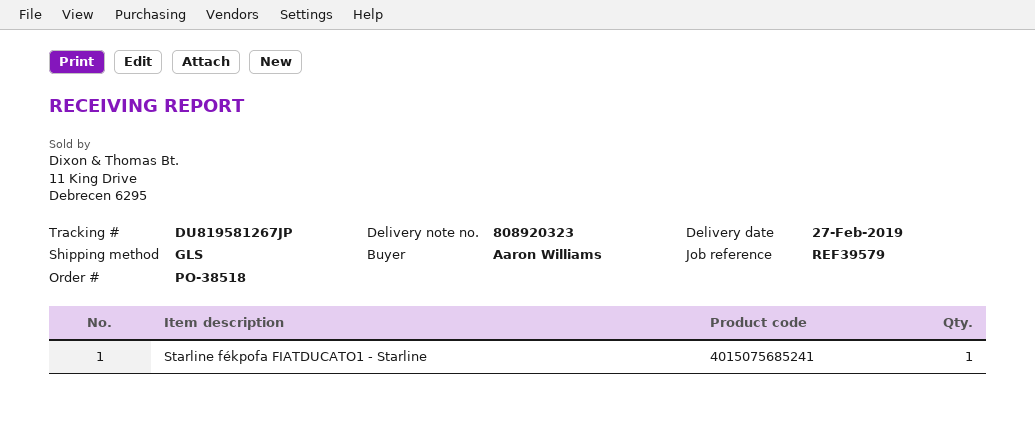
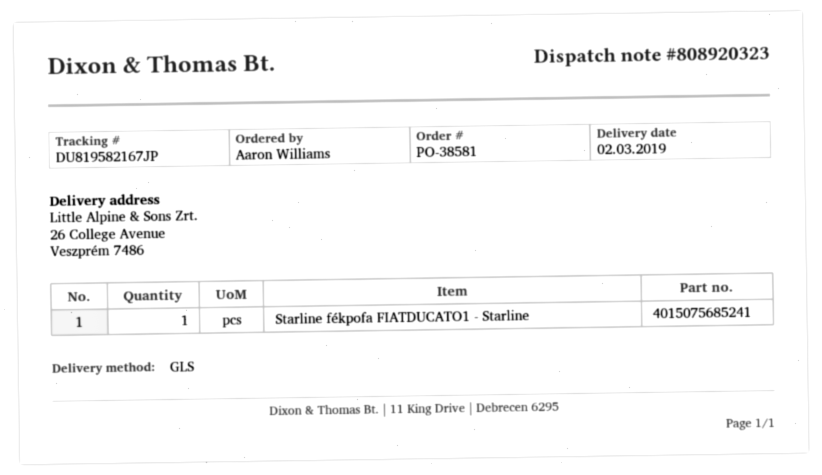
order number: PO-38518 -> PO-38581
delivery date: 2019-02-27 -> 2019-03-02
tracking number: DU819581267JP -> DU819582167JP

